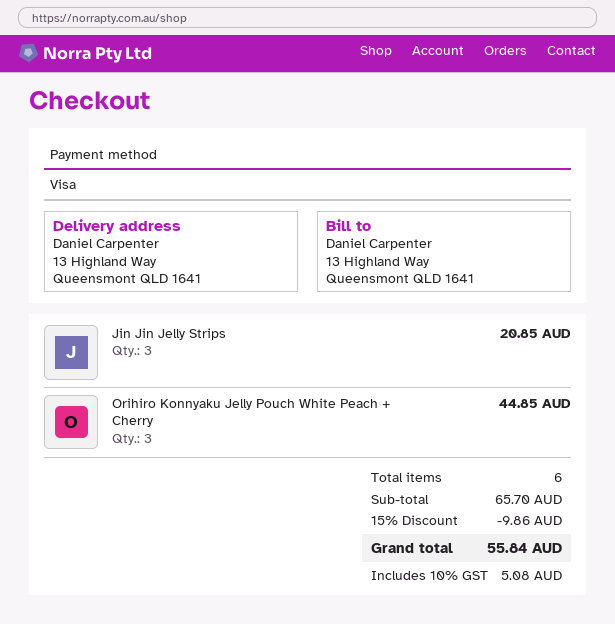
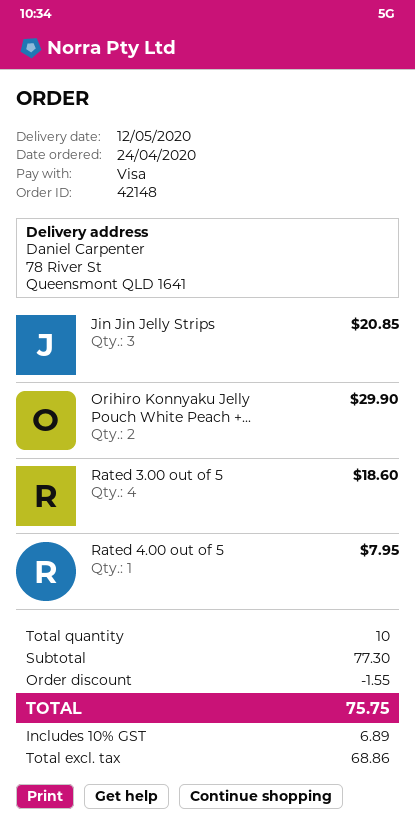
ship to: 13 Highland Way, Queensmont QLD 1641 -> 78 River St, Queensmont QLD 1641
Orihiro Konnyaku Jelly Pouch White Peach + Cherry: 3 for 44.85 -> 2 for 29.90
Rated 3.00 out of 5: none -> 4 for 18.60
Rated 4.00 out of 5: none -> 1 for 7.95
total quantity: 6 -> 10
subtotal: 65.70 -> 77.30
discount: 9.86 -> 1.55
tax: 10% = 5.08 -> 10% = 6.89
total: 55.84 -> 75.75

